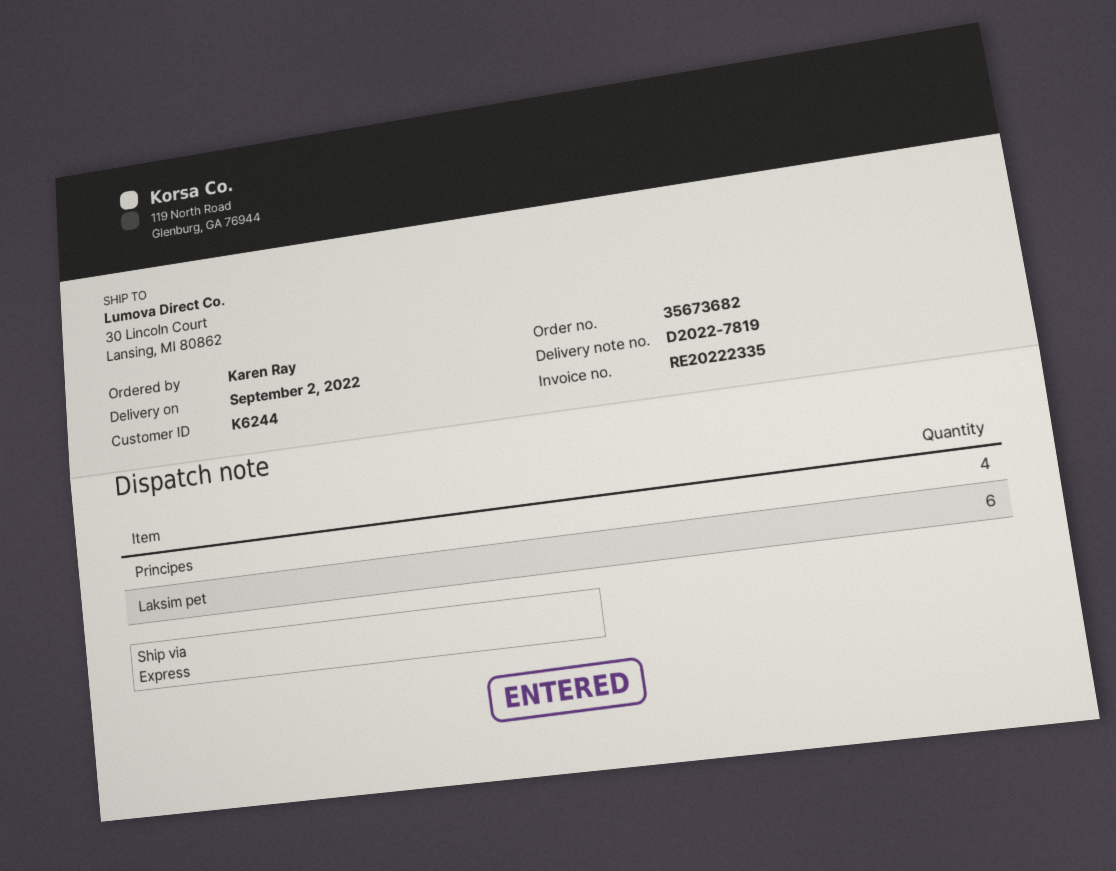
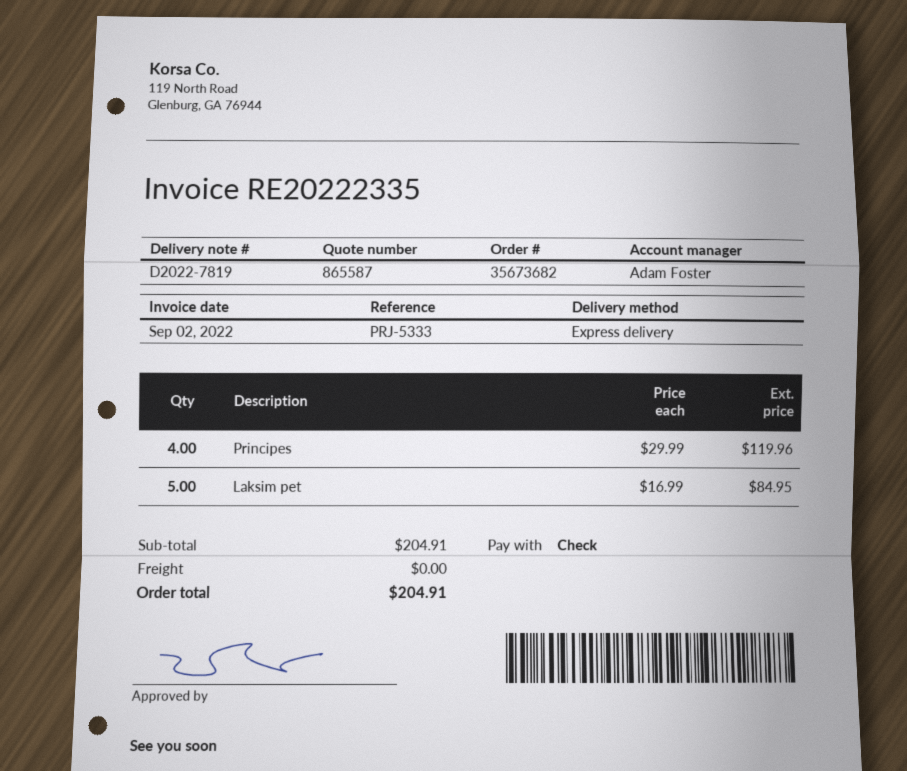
Laksim pet: 6 -> 5

